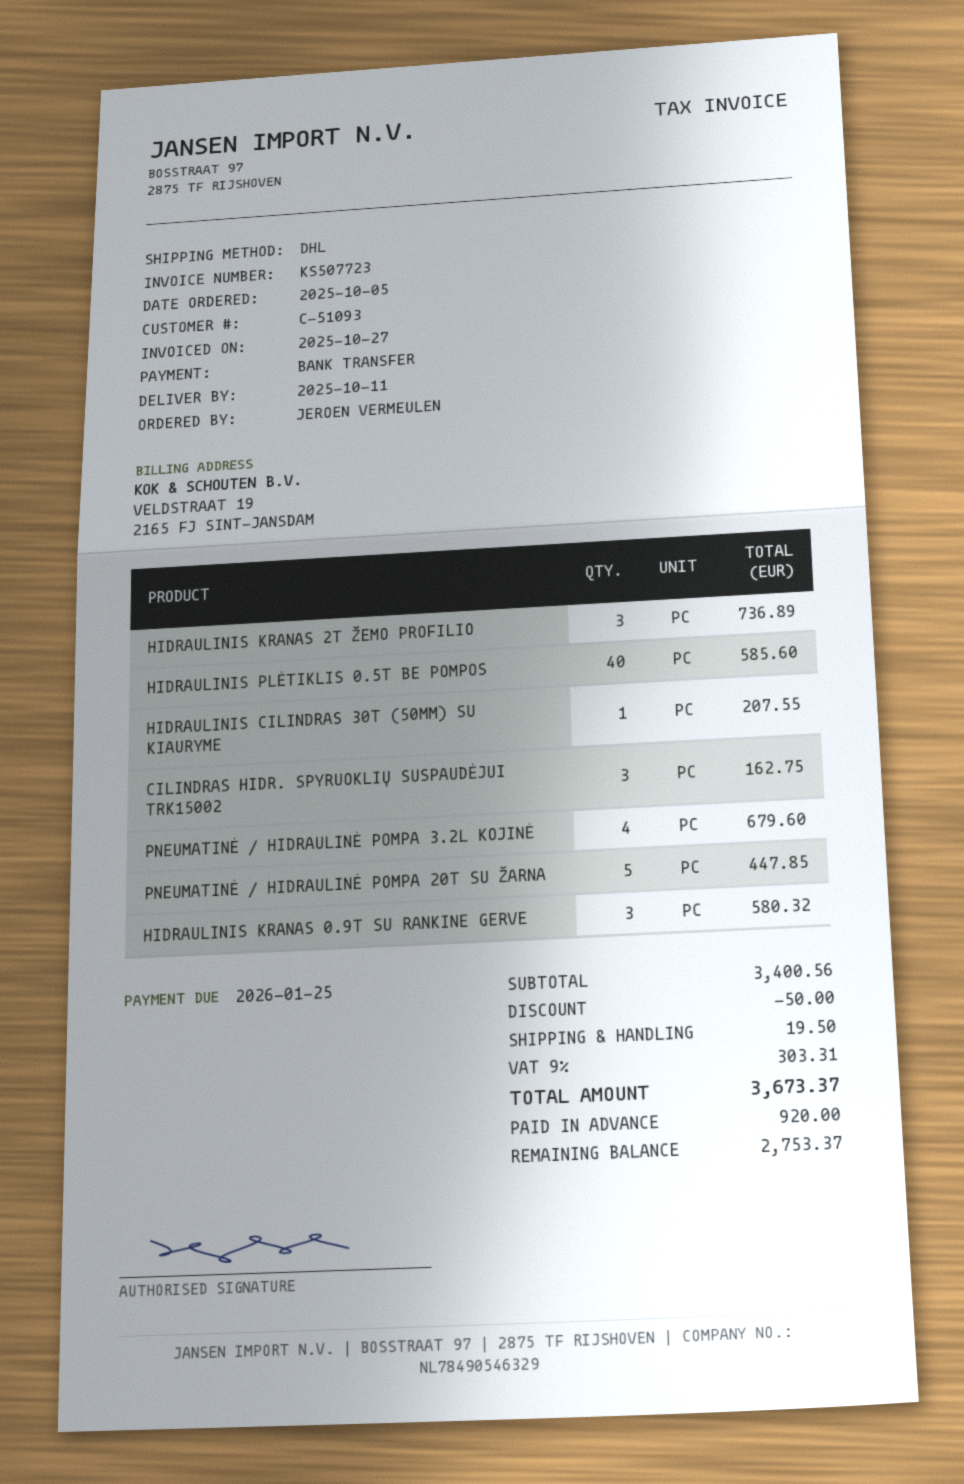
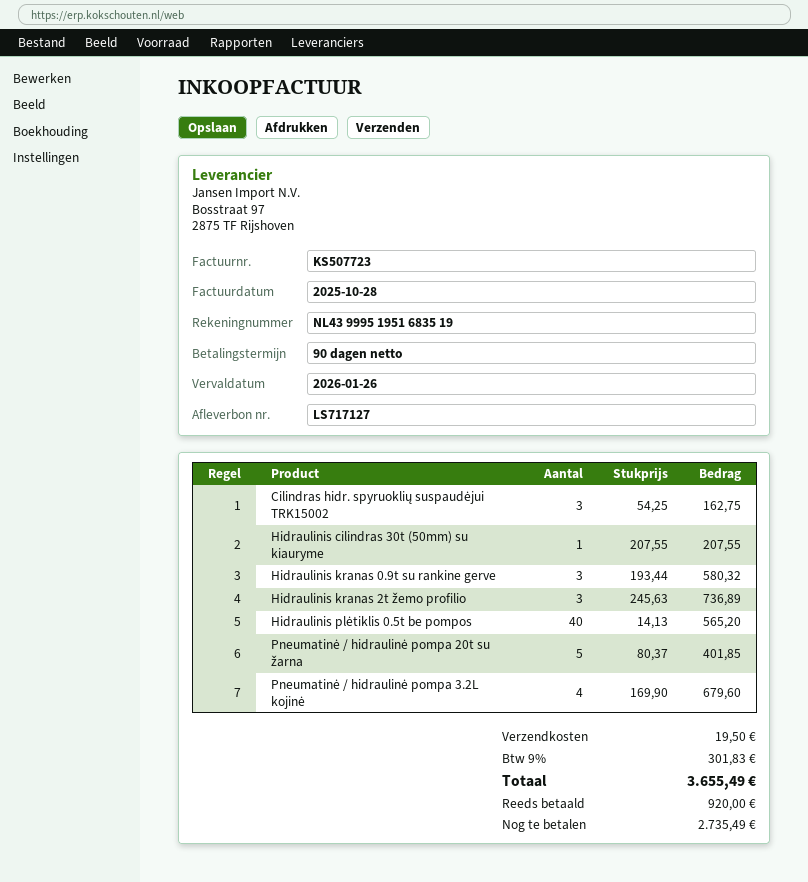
invoice date: 2025-10-27 -> 2025-10-28
due date: 2026-01-25 -> 2026-01-26
HIDRAULINIS PLĖTIKLIS 0.5T BE POMPOS: 40 for 585.60 -> 40 for 565.20
PNEUMATINĖ / HIDRAULINĖ POMPA 20T SU ŽARNA: 5 for 447.85 -> 5 for 401.85
discount: 50.00 -> none
tax: 9% = 303.31 -> 9% = 301.83
total: 3673.37 -> 3655.49
balance: 2753.37 -> 2735.49

